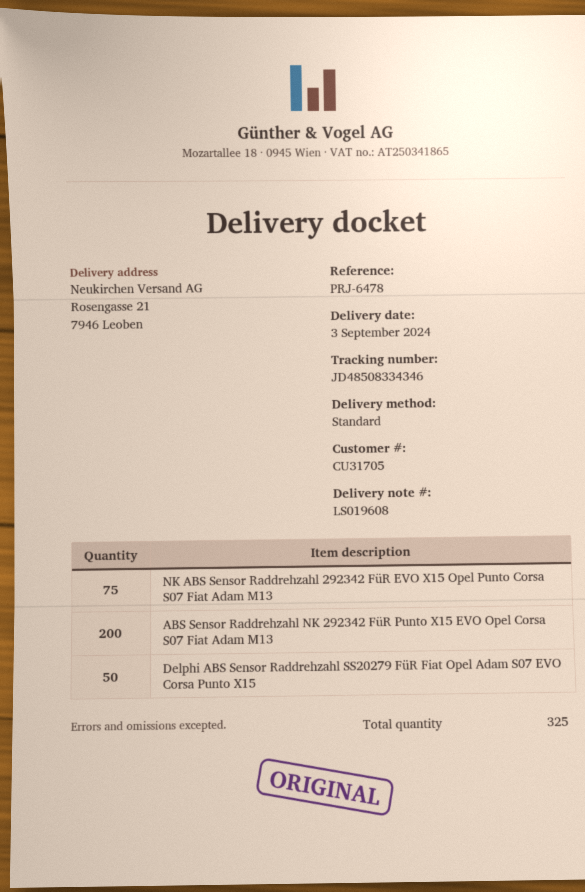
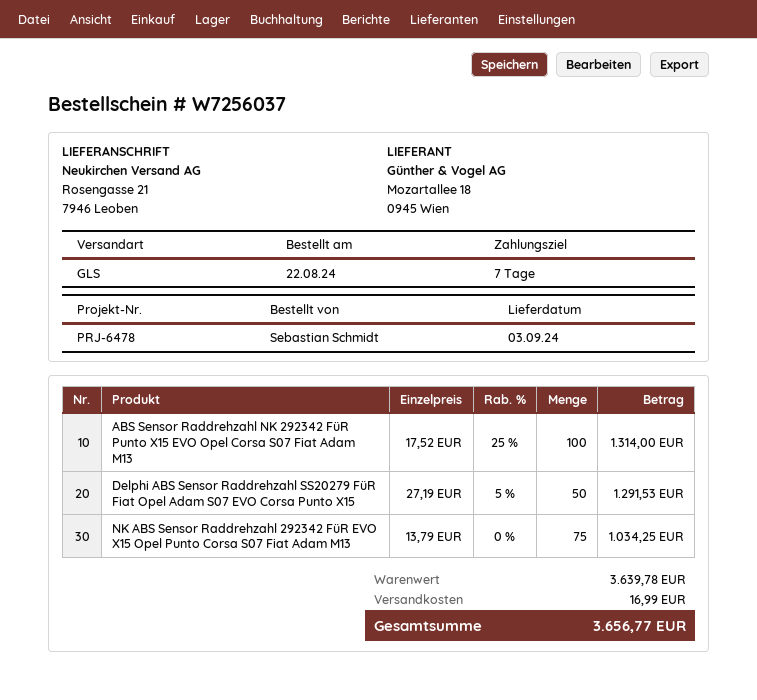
shipping method: standard -> GLS
ABS Sensor Raddrehzahl NK 292342 FüR Punto X15 EVO Opel Corsa S07 Fiat Adam M13: 200 -> 100

